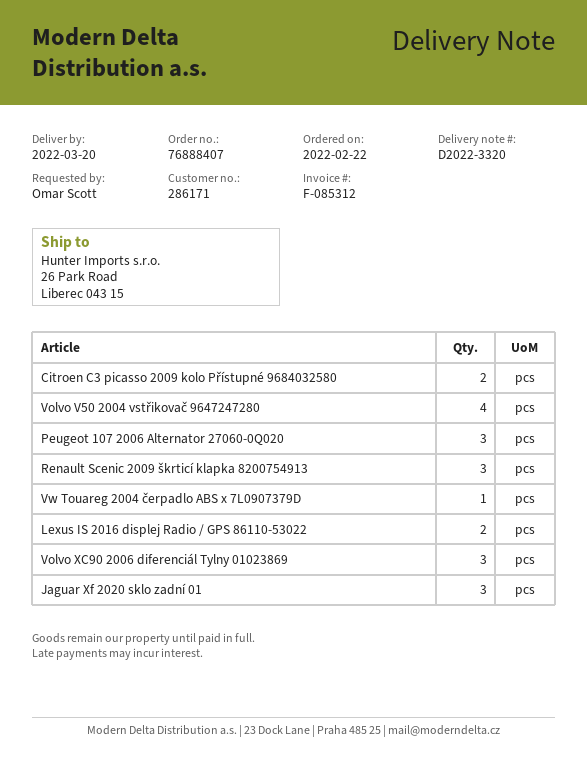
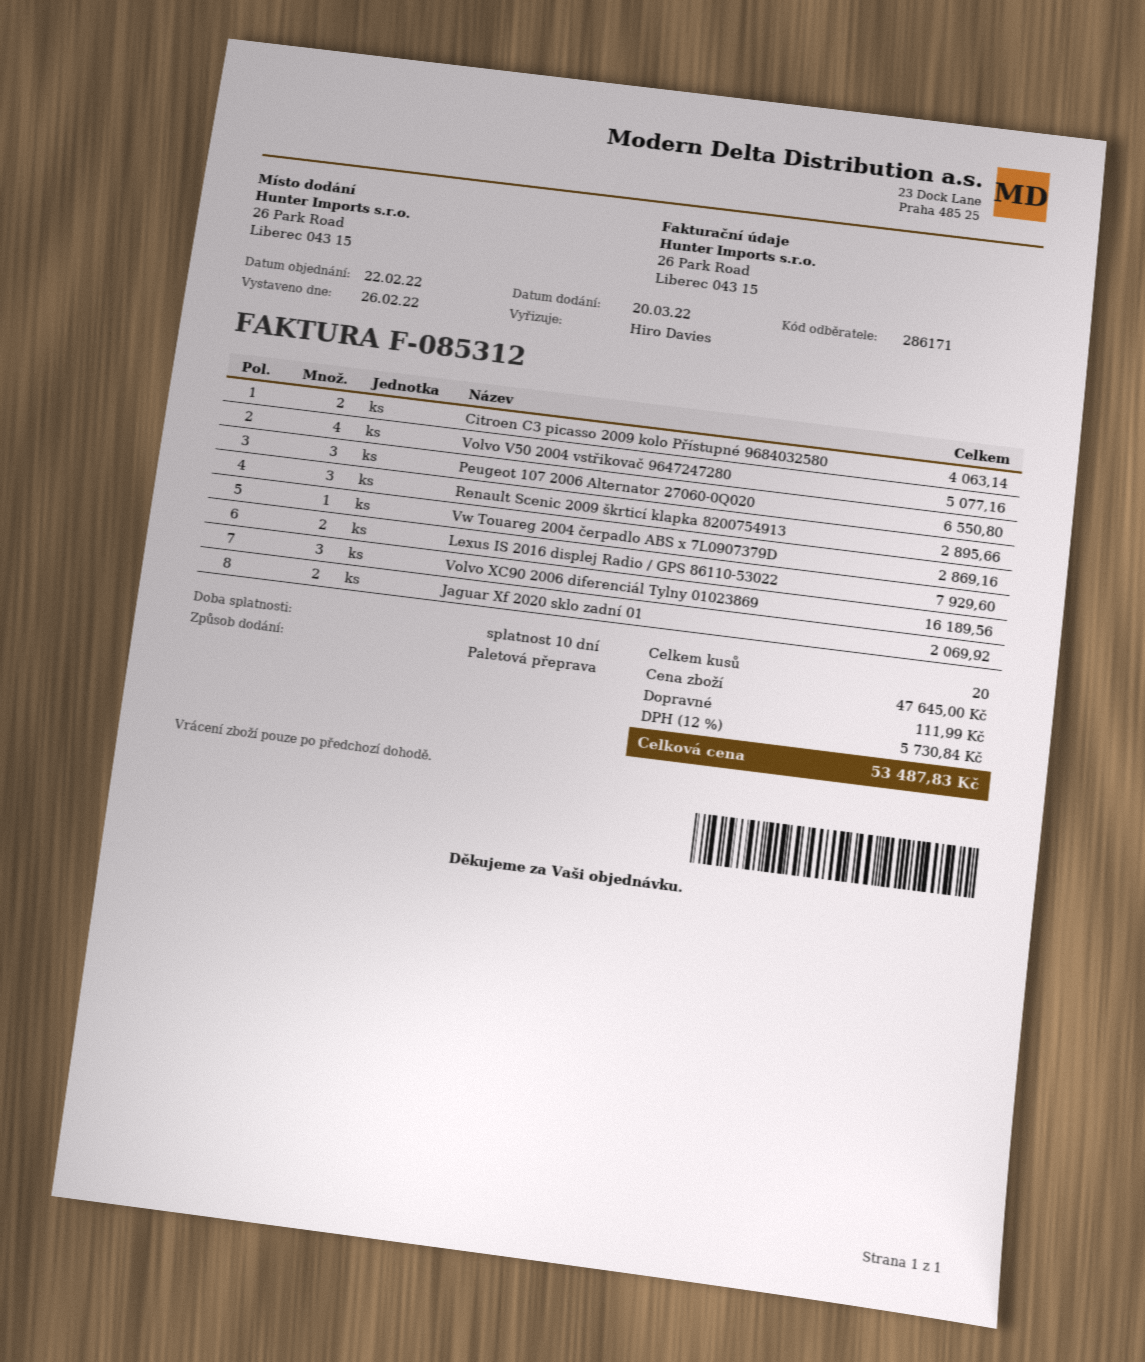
Jaguar Xf 2020 sklo zadní 01: 3 -> 2

